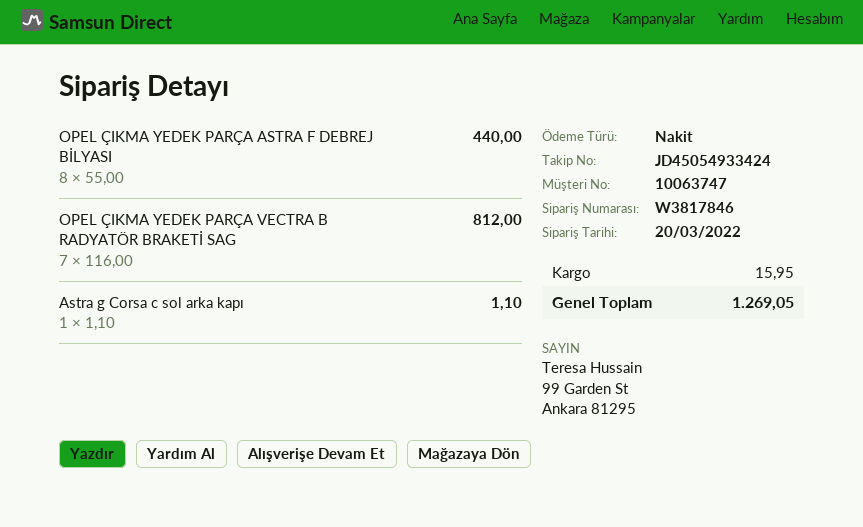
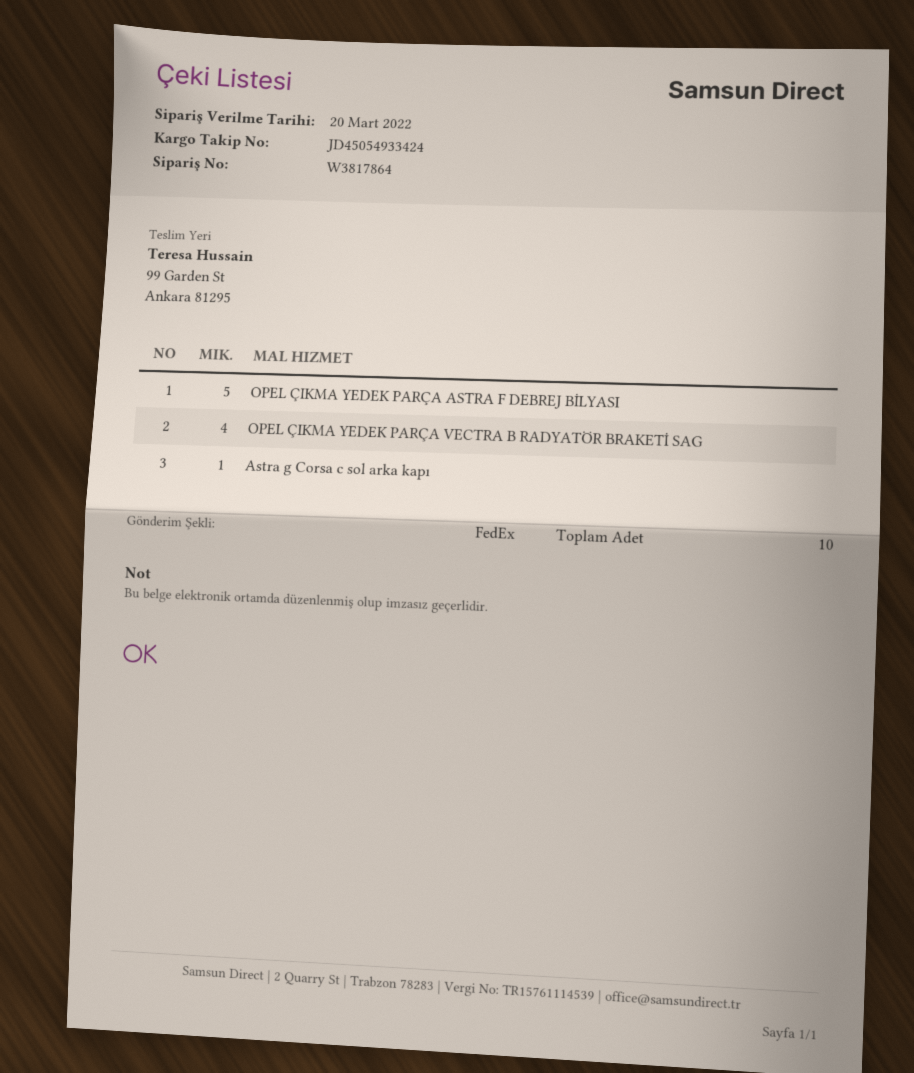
order number: W3817846 -> W3817864
OPEL ÇIKMA YEDEK PARÇA ASTRA F DEBREJ BİLYASI: 8 -> 5
OPEL ÇIKMA YEDEK PARÇA VECTRA B RADYATÖR BRAKETİ SAG: 7 -> 4

